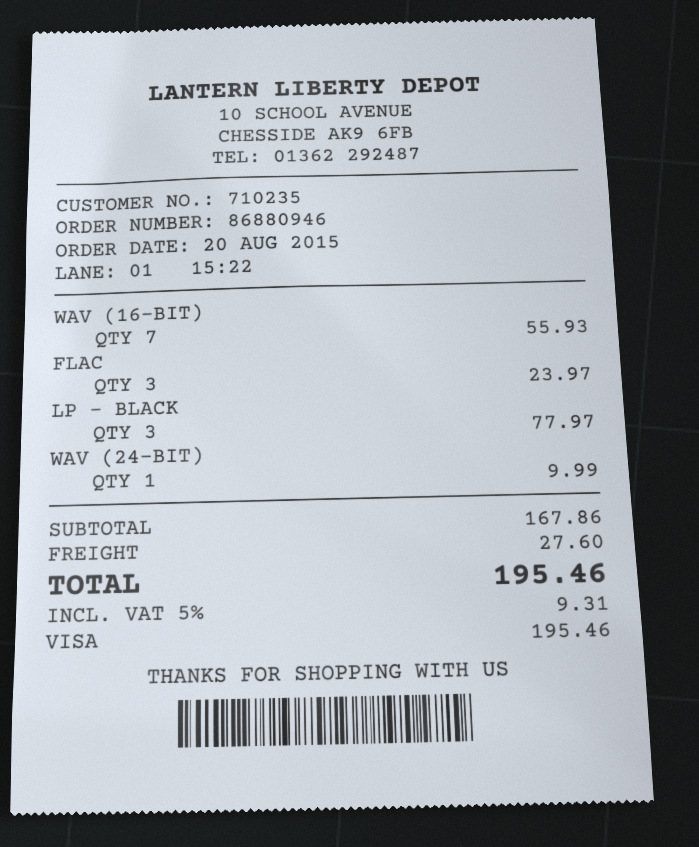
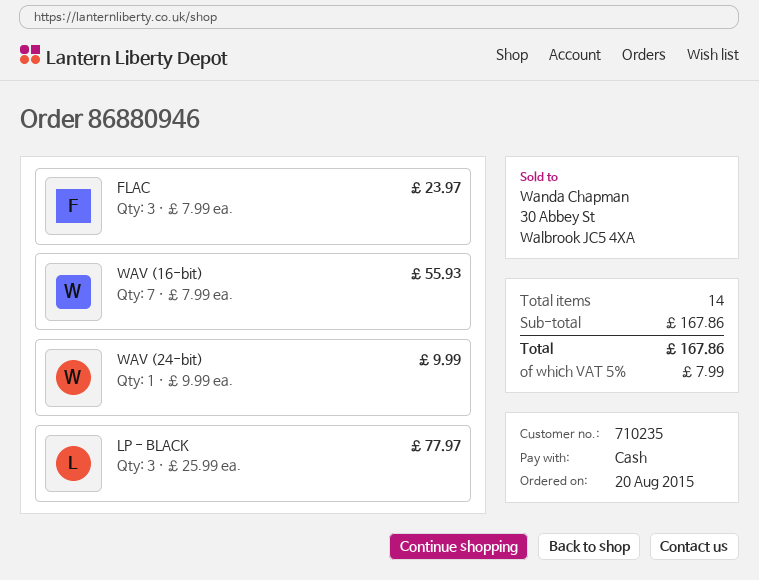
payment method: Visa -> cash
shipping: 27.60 -> none
tax: 5% = 9.31 -> 5% = 7.99
total: 195.46 -> 167.86

